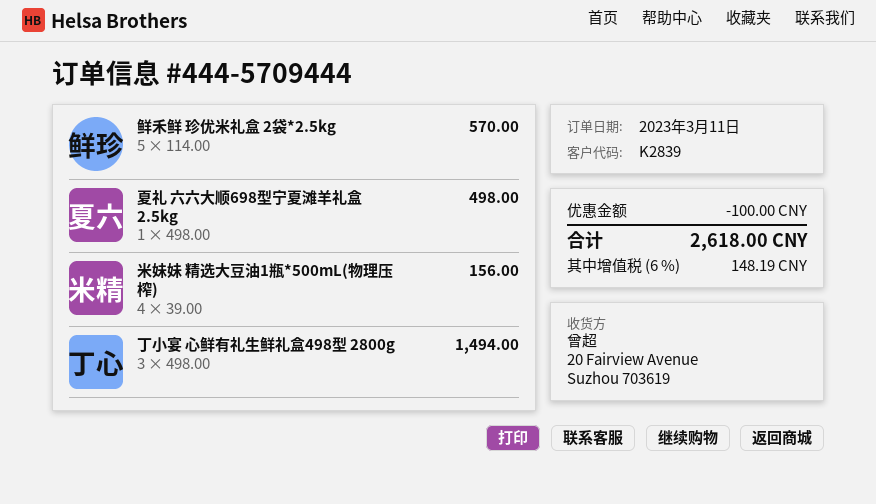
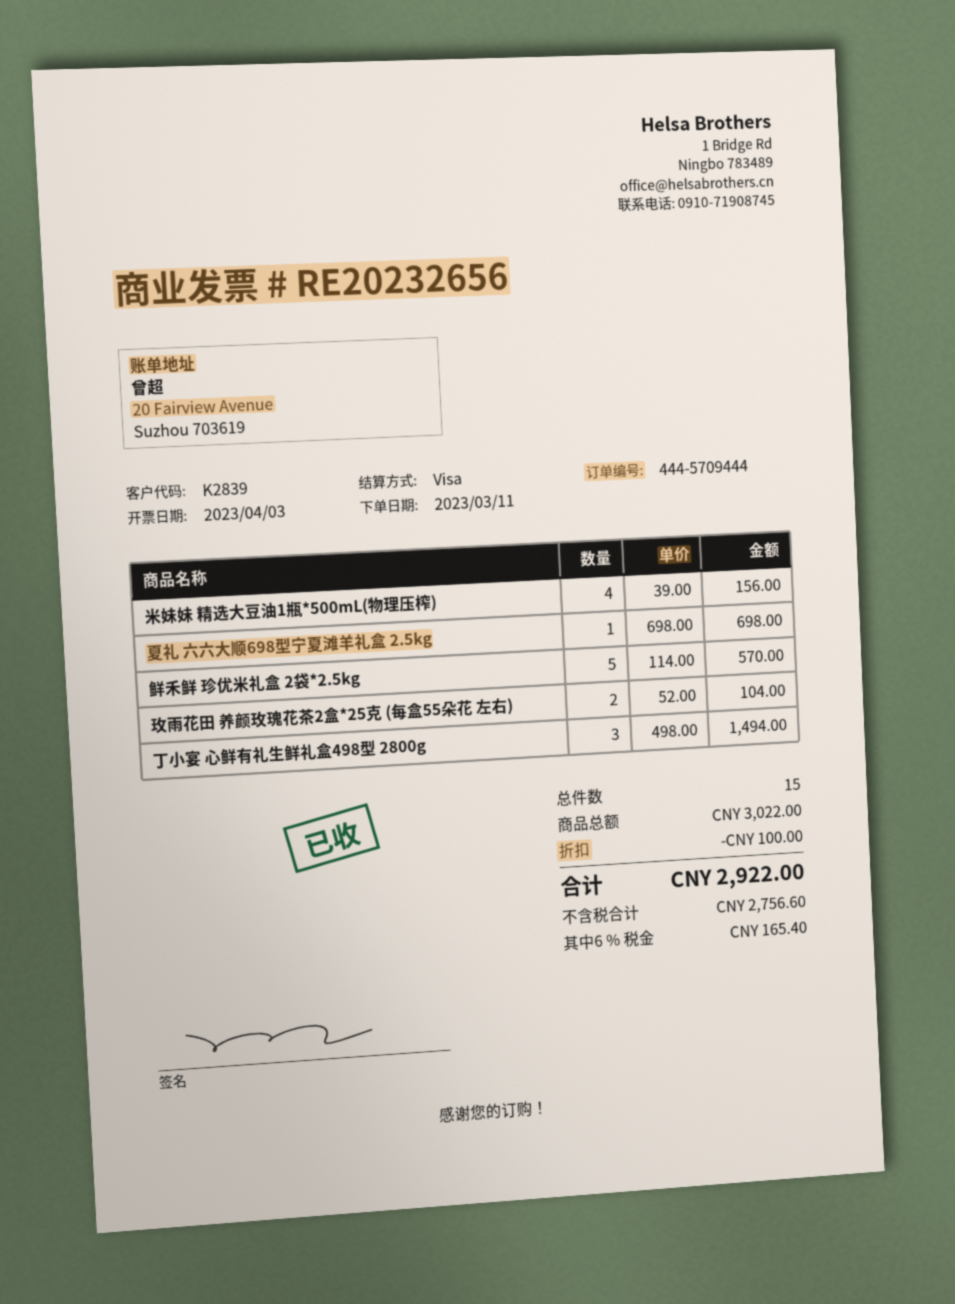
夏礼 六六大顺698型宁夏滩羊礼盒 2.5kg: 1 x 498.00 = 498.00 -> 1 x 698.00 = 698.00
玫雨花田 养颜玫瑰花茶2盒*25克 (每盒55朵花 左右): none -> 2 x 52.00 = 104.00
tax: 6% = 148.19 -> 6% = 165.40
total: 2618.00 -> 2922.00

